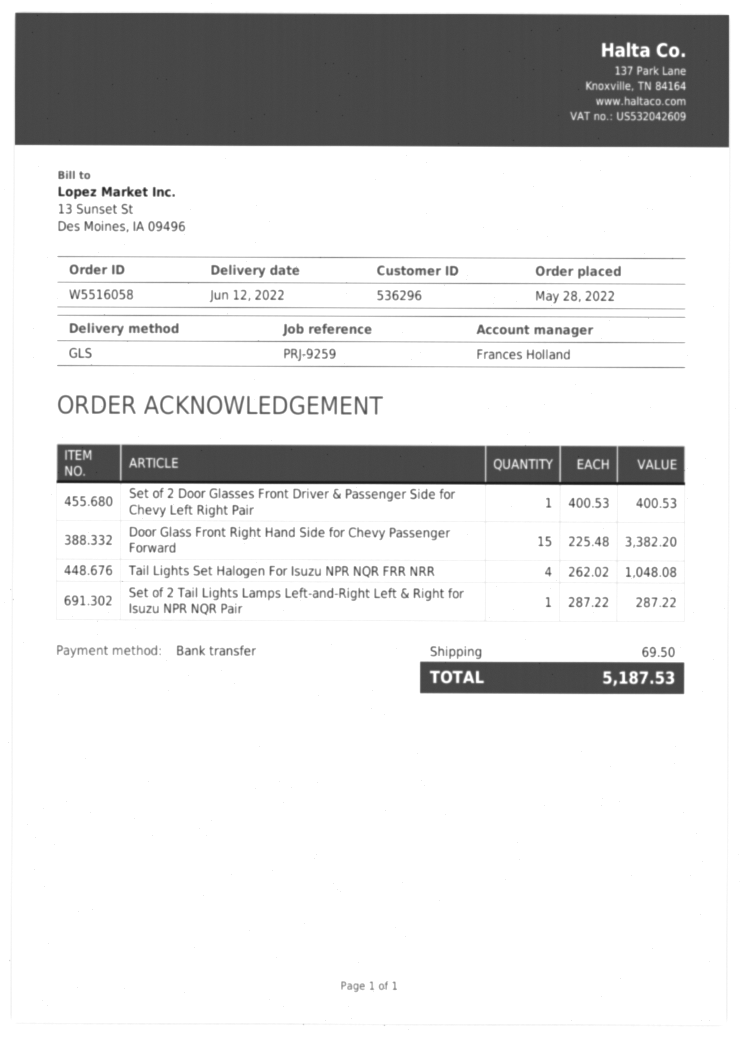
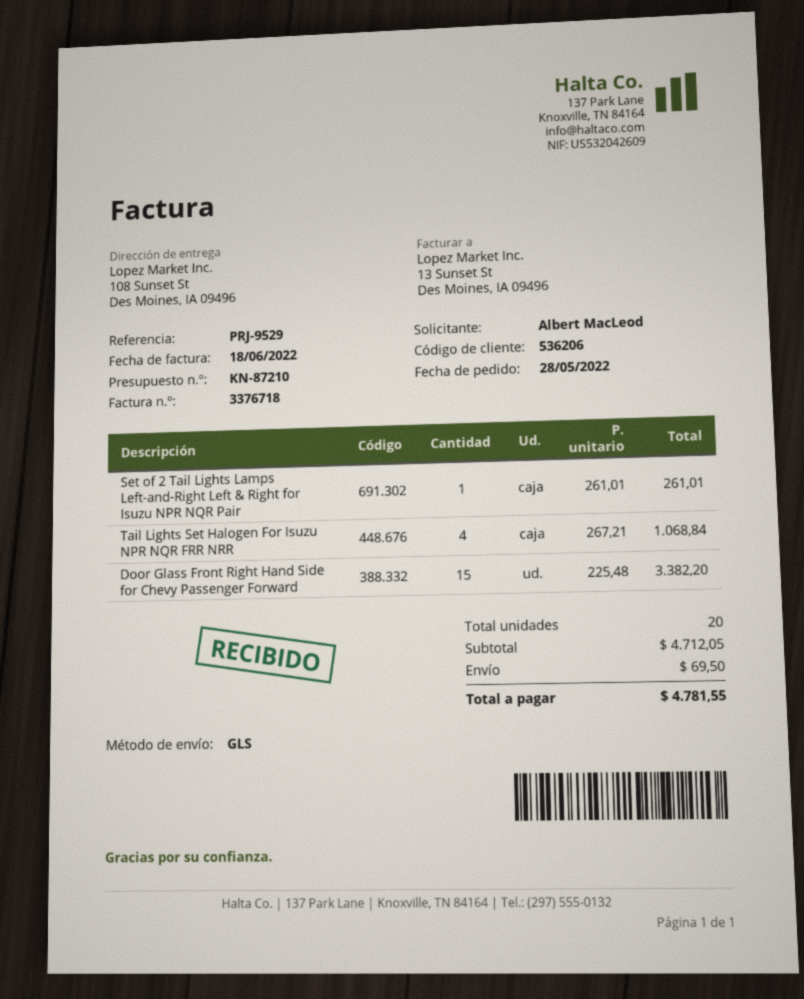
customer number: 536296 -> 536206
reference: PRJ-9259 -> PRJ-9529
Set of 2 Door Glasses Front Driver & Passenger Side for Chevy Left Right Pair: 1 x 400.53 = 400.53 -> none
Tail Lights Set Halogen For Isuzu NPR NQR FRR NRR: 4 x 262.02 = 1048.08 -> 4 x 267.21 = 1068.84
Set of 2 Tail Lights Lamps Left-and-Right Left & Right for Isuzu NPR NQR Pair: 1 x 287.22 = 287.22 -> 1 x 261.01 = 261.01
total: 5187.53 -> 4781.55

